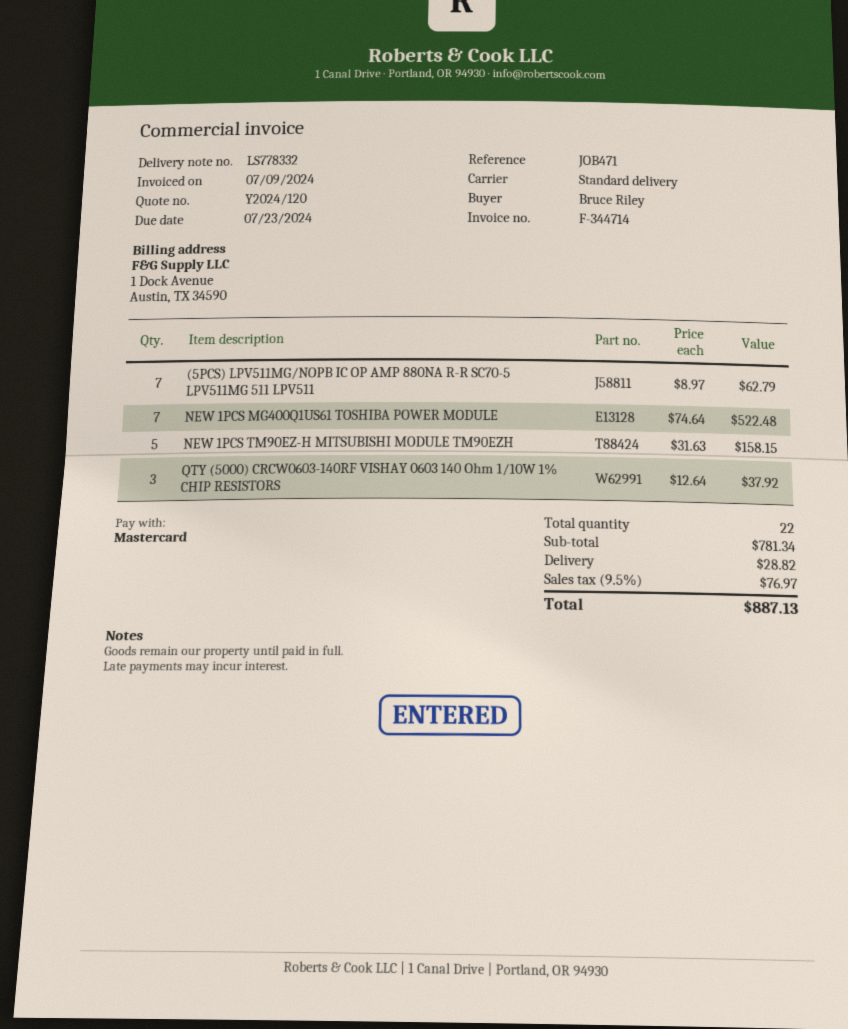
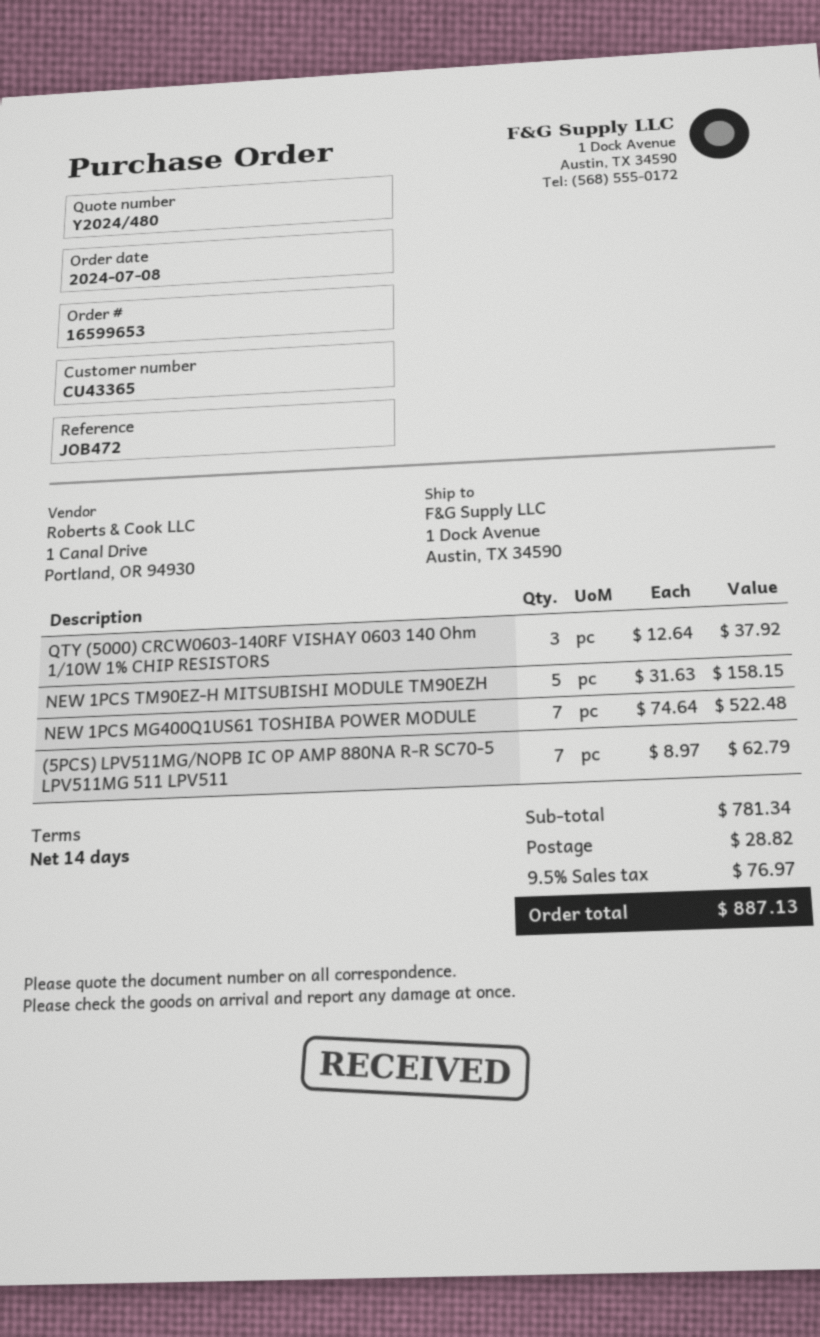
quote number: Y2024/120 -> Y2024/480
reference: JOB471 -> JOB472

